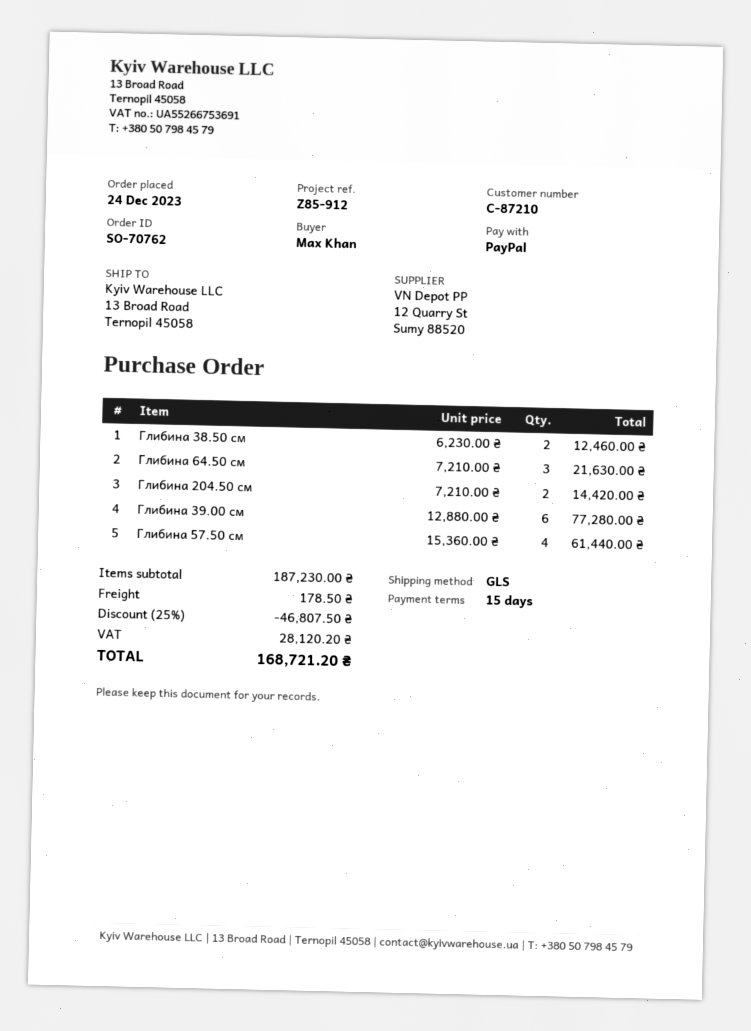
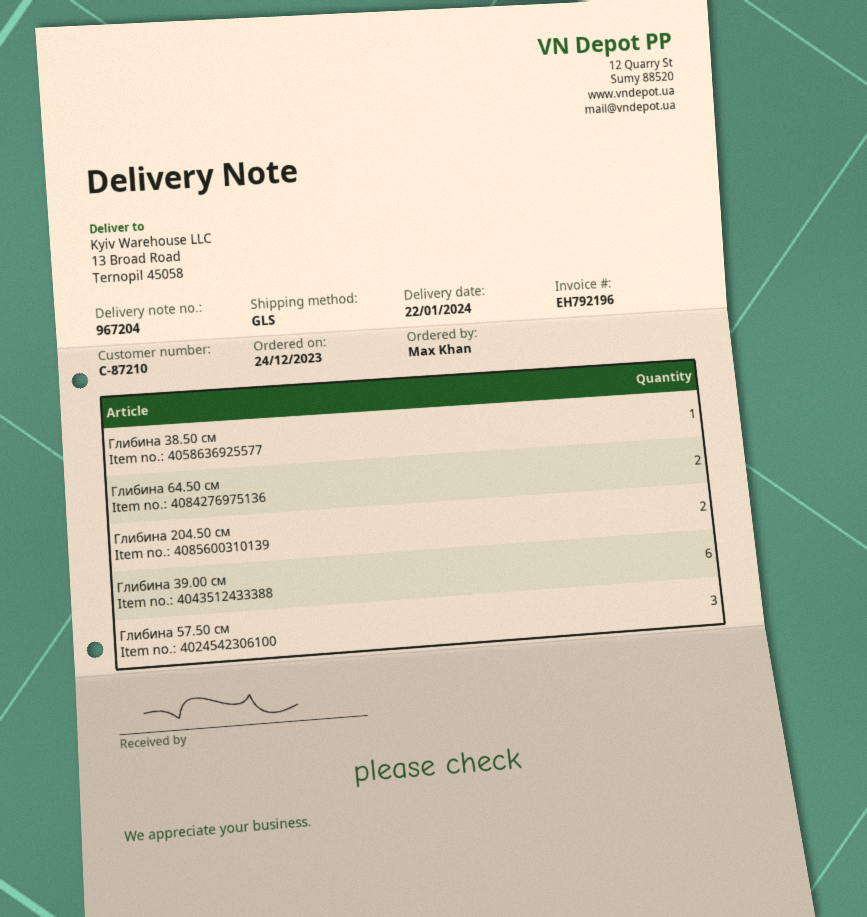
Глибина 38.50 см: 2 -> 1
Глибина 64.50 см: 3 -> 2
Глибина 57.50 см: 4 -> 3

